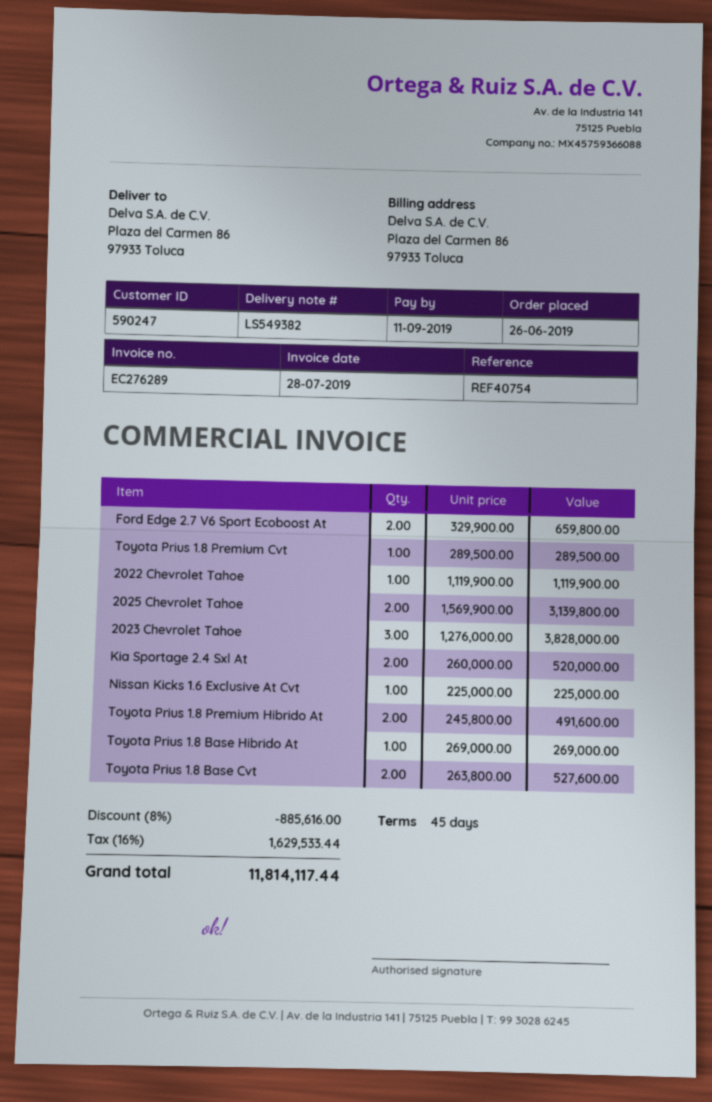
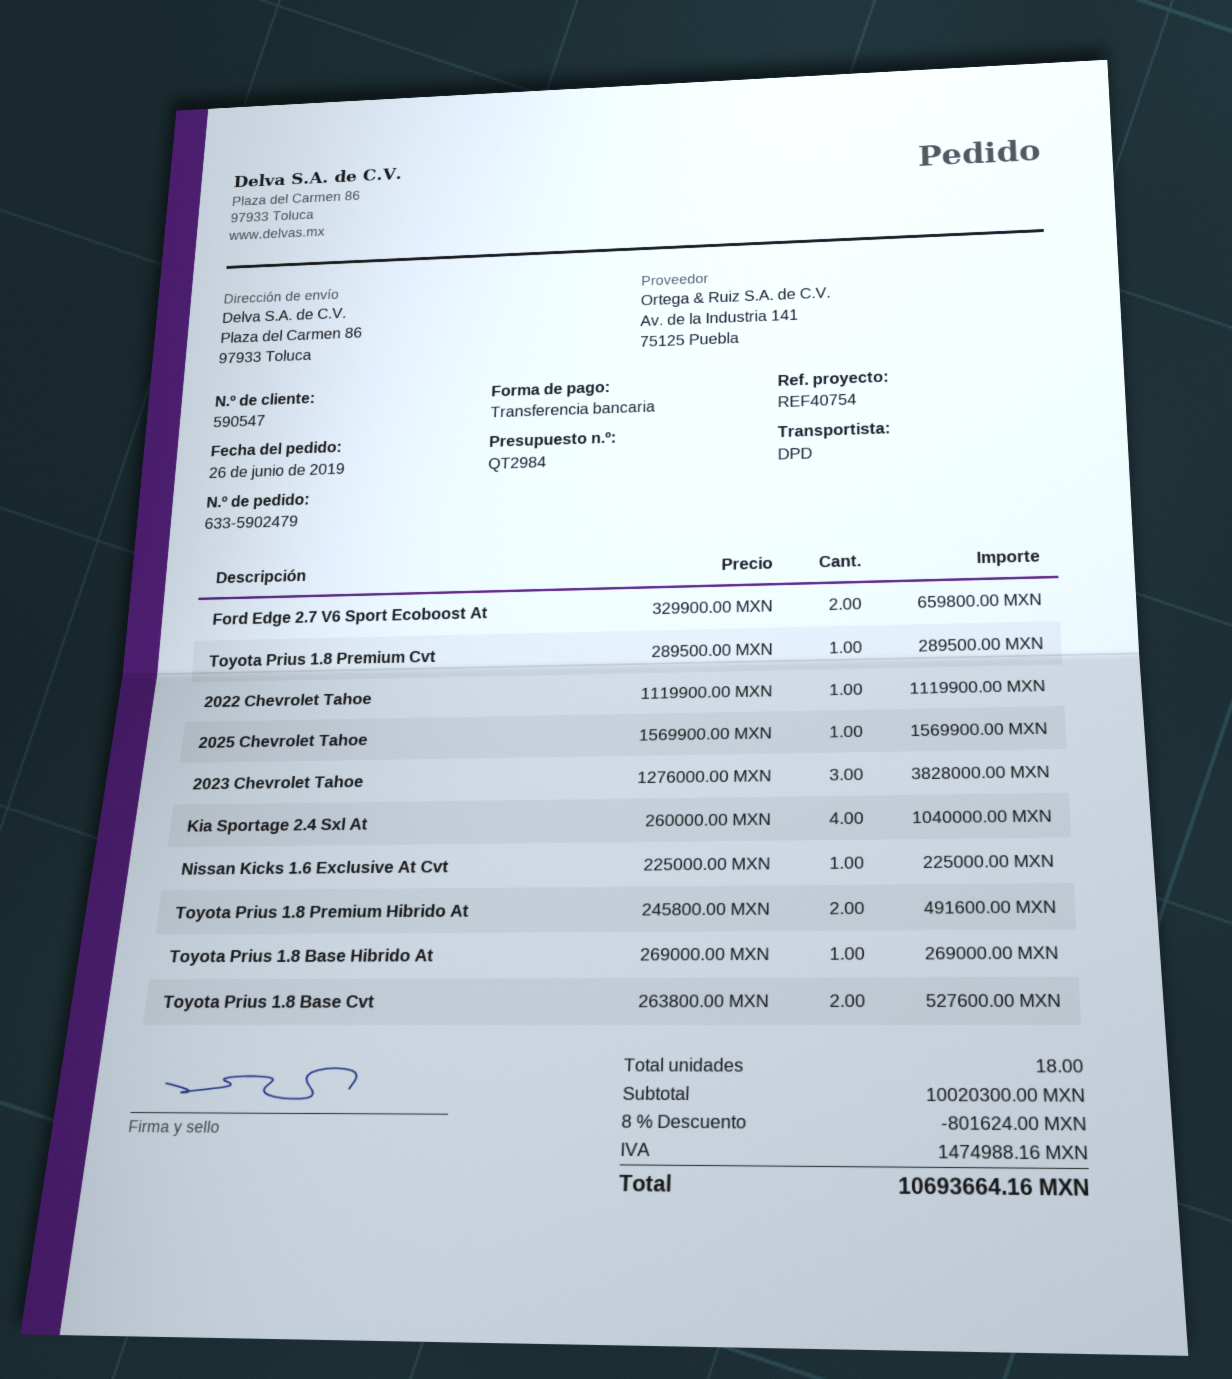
customer number: 590247 -> 590547
2025 Chevrolet Tahoe: 2 x 1569900.00 = 3139800.00 -> 1 x 1569900.00 = 1569900.00
Kia Sportage 2.4 Sxl At: 2 x 260000.00 = 520000.00 -> 4 x 260000.00 = 1040000.00
discount: 8% = 885616.00 -> 8% = 801624.00
tax: 1629533.44 -> 1474988.16
total: 11814117.44 -> 10693664.16

